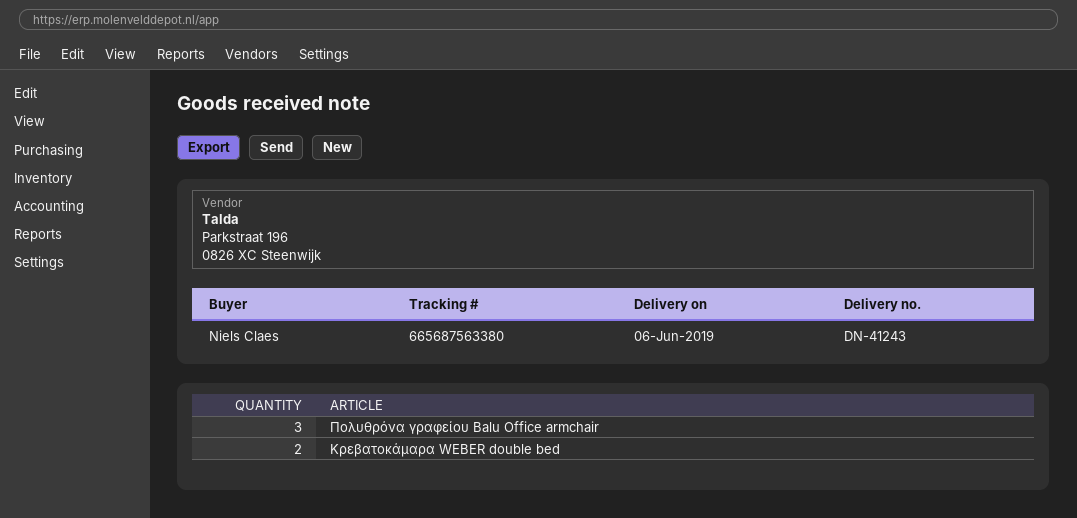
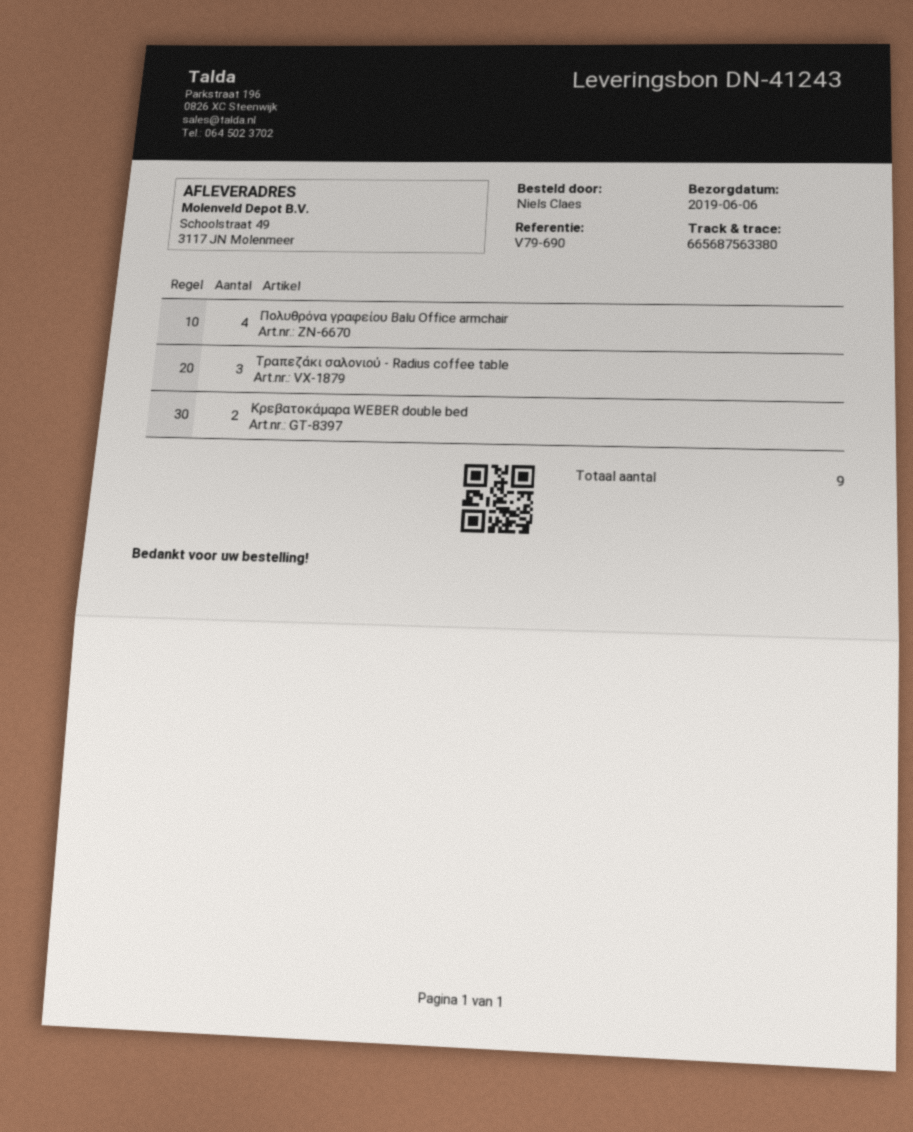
Πολυθρόνα γραφείου Balu Office armchair: 3 -> 4
Τραπεζάκι σαλονιού - Radius coffee table: none -> 3

